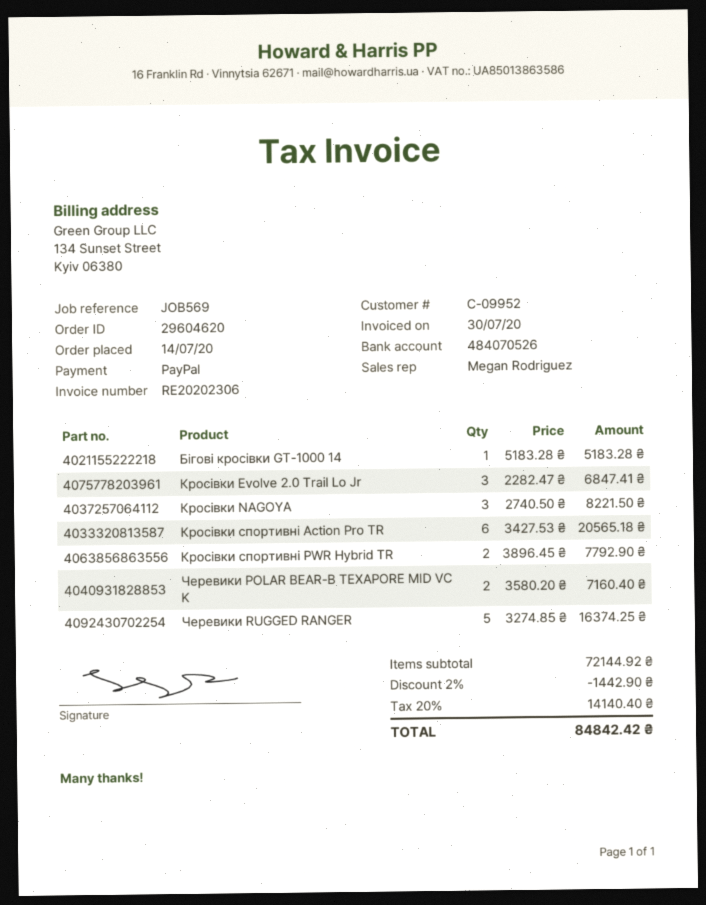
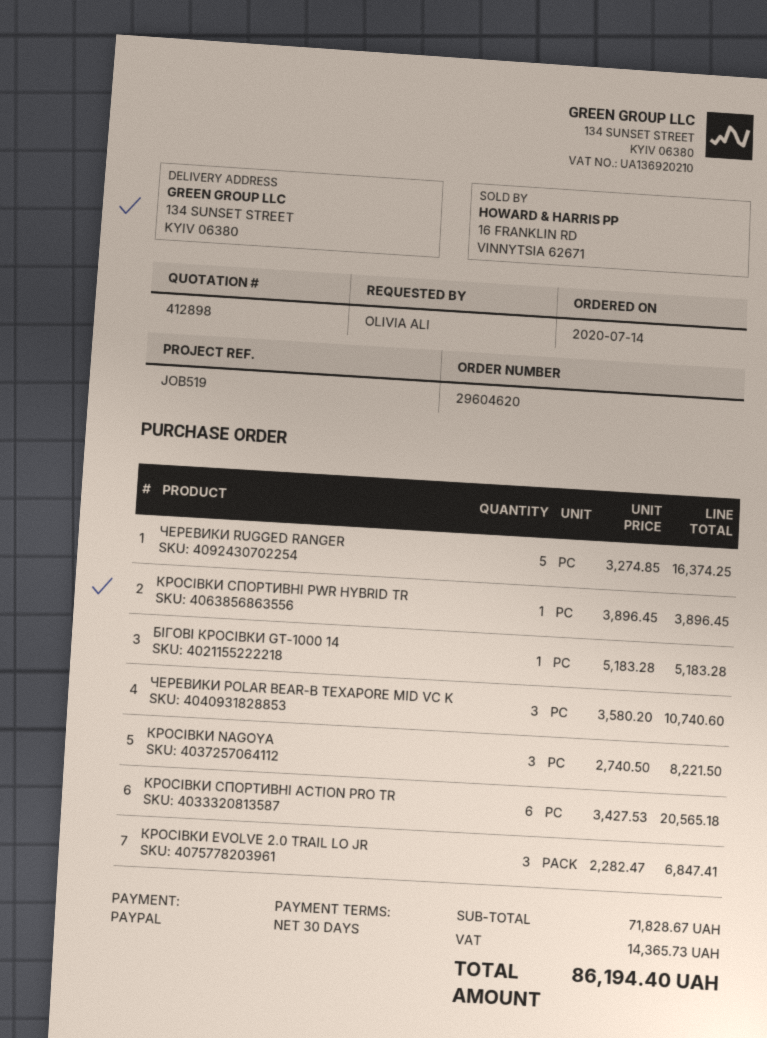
reference: JOB569 -> JOB519
Кросівки спортивні PWR Hybrid TR: 2 x 3896.45 = 7792.90 -> 1 x 3896.45 = 3896.45
Черевики POLAR BEAR-B TEXAPORE MID VC K: 2 x 3580.20 = 7160.40 -> 3 x 3580.20 = 10740.60
subtotal: 72144.92 -> 71828.67
discount: 2% = 1442.90 -> none
tax: 14140.40 -> 14365.73
total: 84842.42 -> 86194.40

